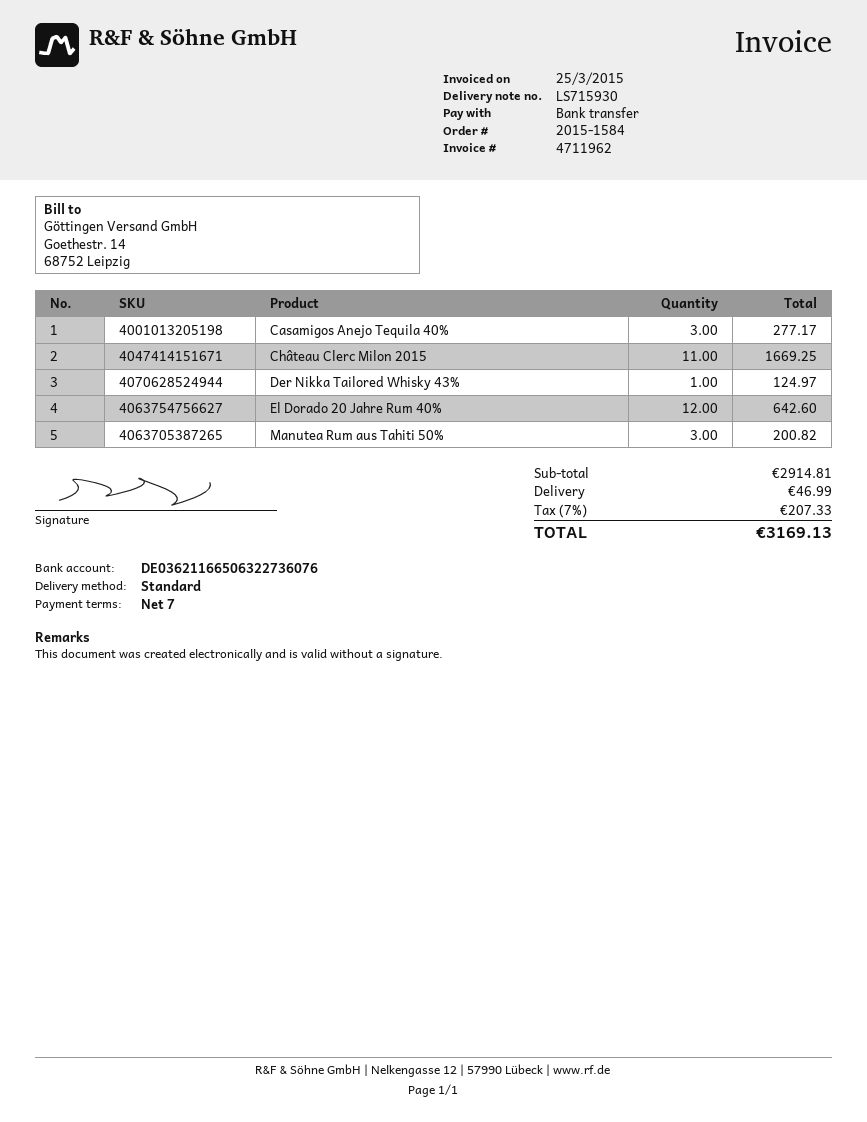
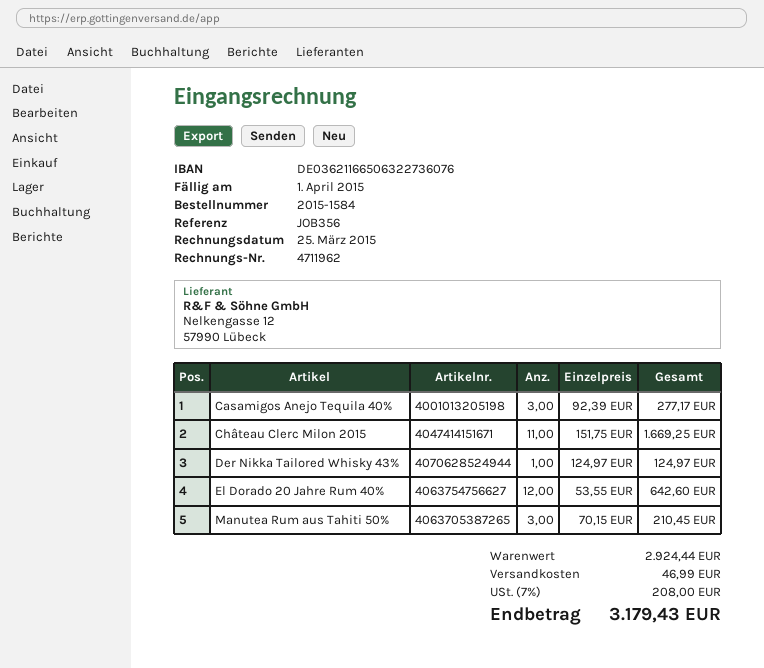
Manutea Rum aus Tahiti 50%: 3 for 200.82 -> 3 for 210.45
subtotal: 2914.81 -> 2924.44
tax: 7% = 207.33 -> 7% = 208.00
total: 3169.13 -> 3179.43

